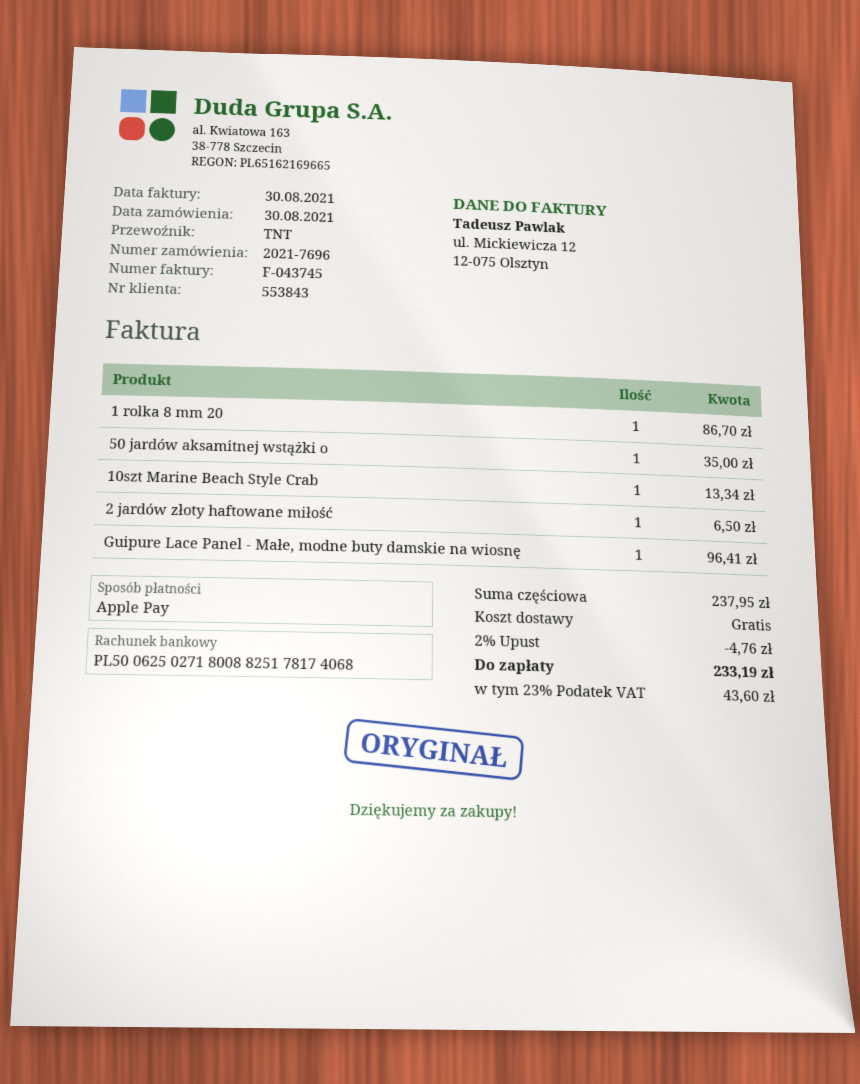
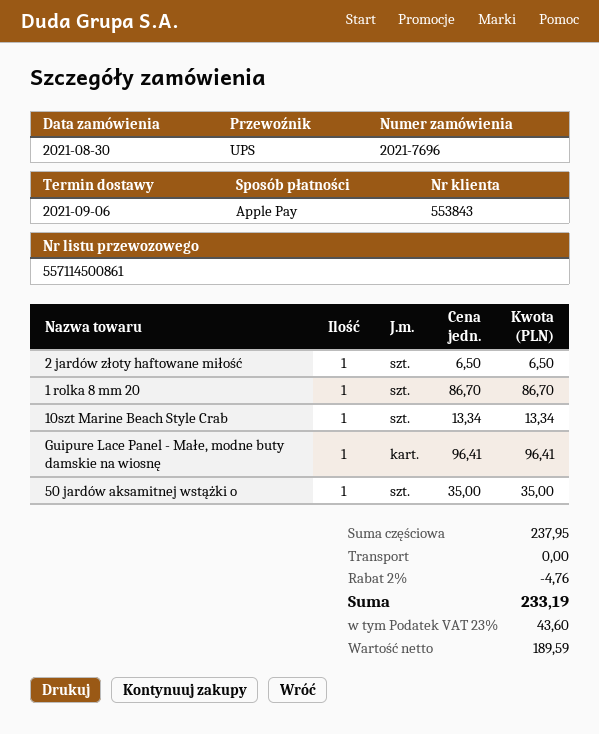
shipping method: TNT -> UPS

